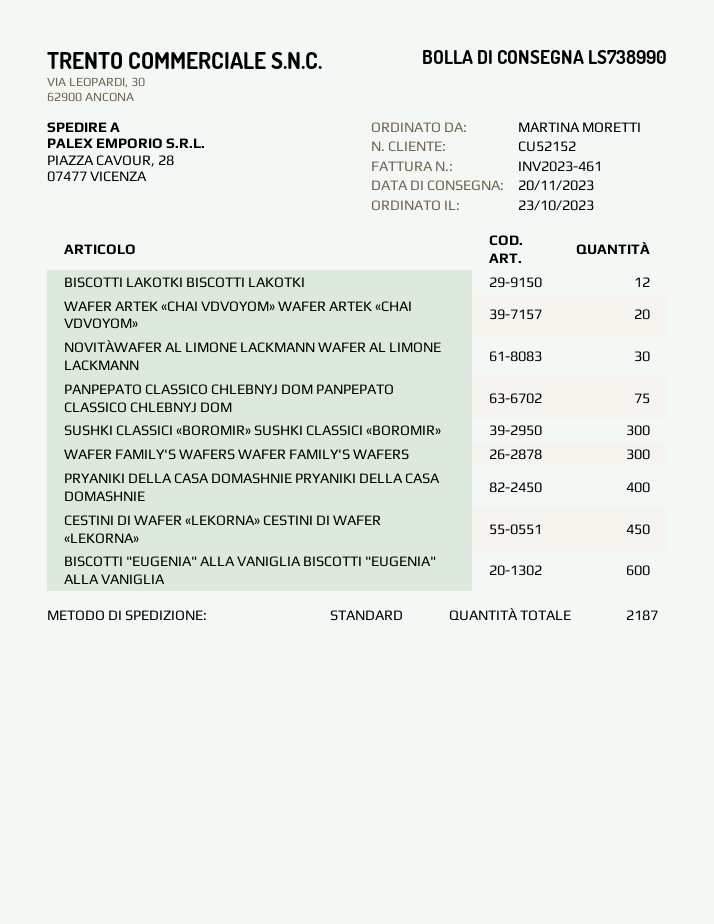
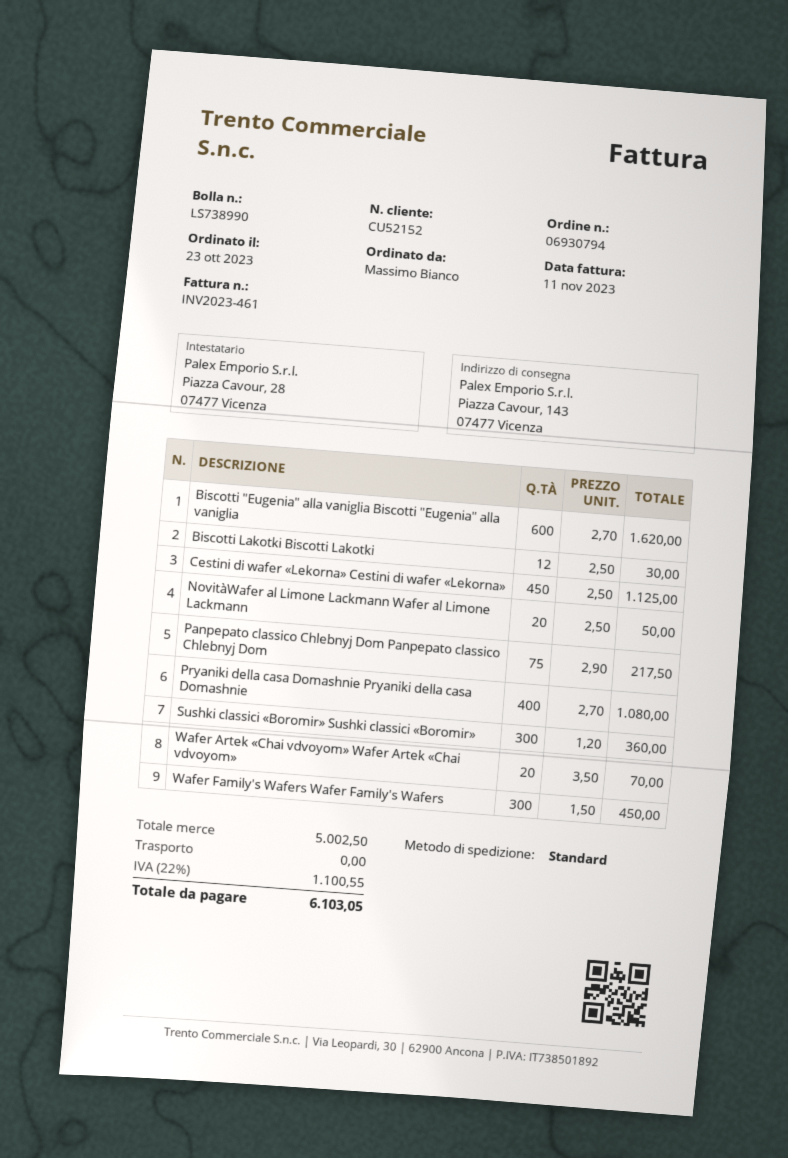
ordered by: MARTINA MORETTI -> Massimo Bianco
ship to: PIAZZA CAVOUR, 28, 07477 VICENZA -> Piazza Cavour, 143, 07477 Vicenza
NOVITÀWAFER AL LIMONE LACKMANN WAFER AL LIMONE LACKMANN: 30 -> 20

